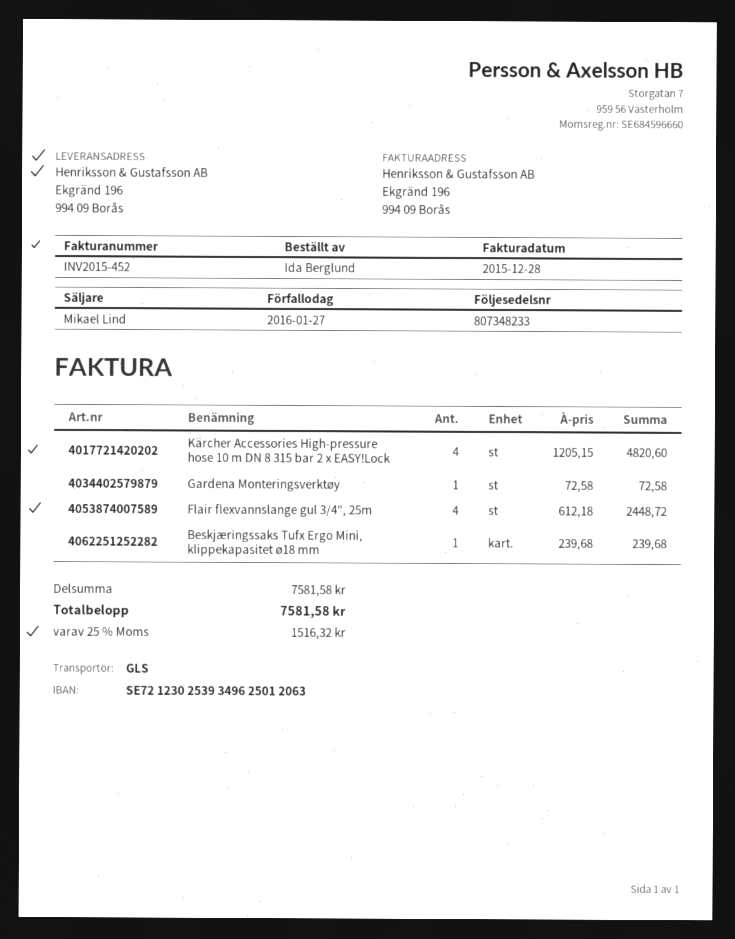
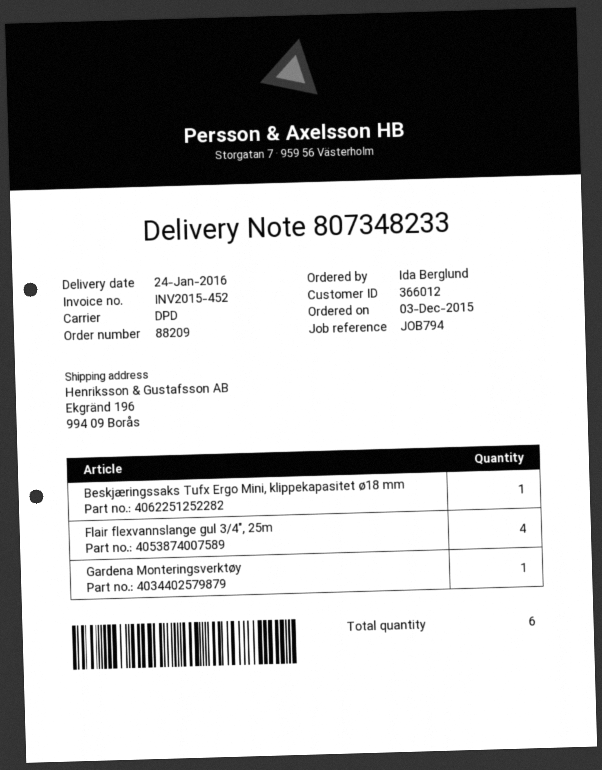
shipping method: GLS -> DPD
Kärcher Accessories High-pressure hose 10 m DN 8 315 bar 2 x EASY!Lock: 4 -> none

